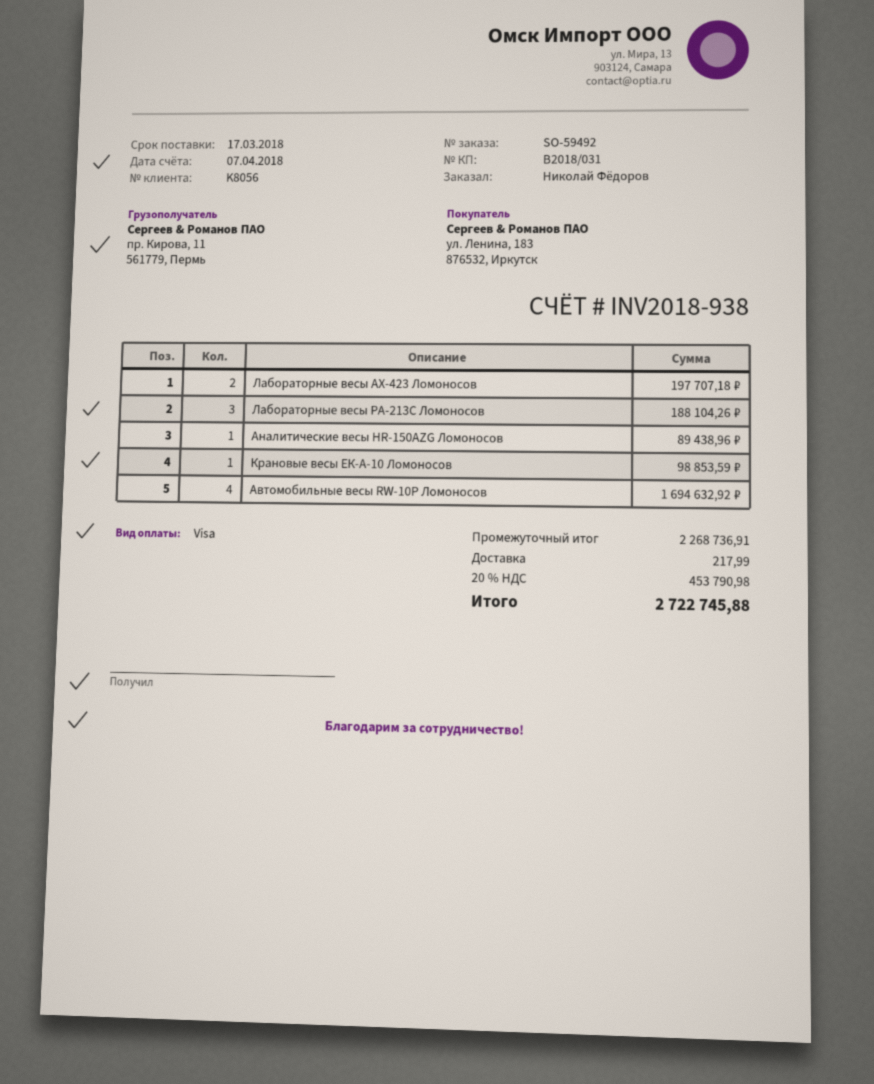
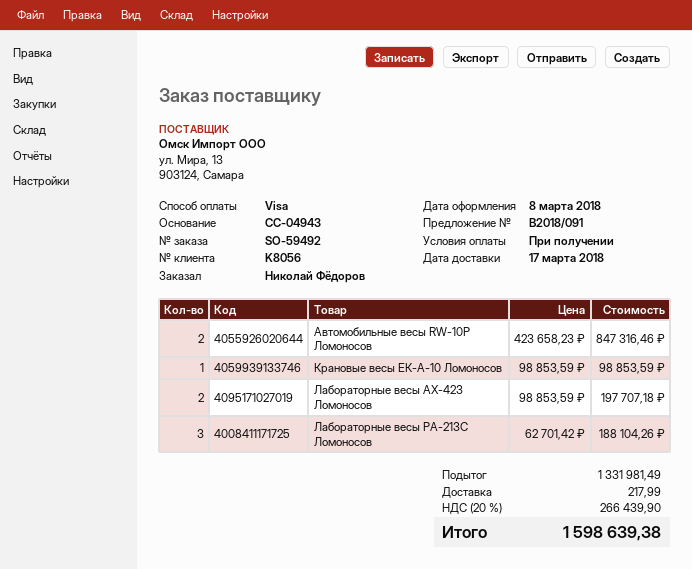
quote number: B2018/031 -> B2018/091
Аналитические весы HR-150AZG Ломоносов: 1 for 89438.96 -> none
Автомобильные весы RW-10P Ломоносов: 4 for 1694632.92 -> 2 for 847316.46
subtotal: 2268736.91 -> 1331981.49
tax: 20% = 453790.98 -> 20% = 266439.90
total: 2722745.88 -> 1598639.38

